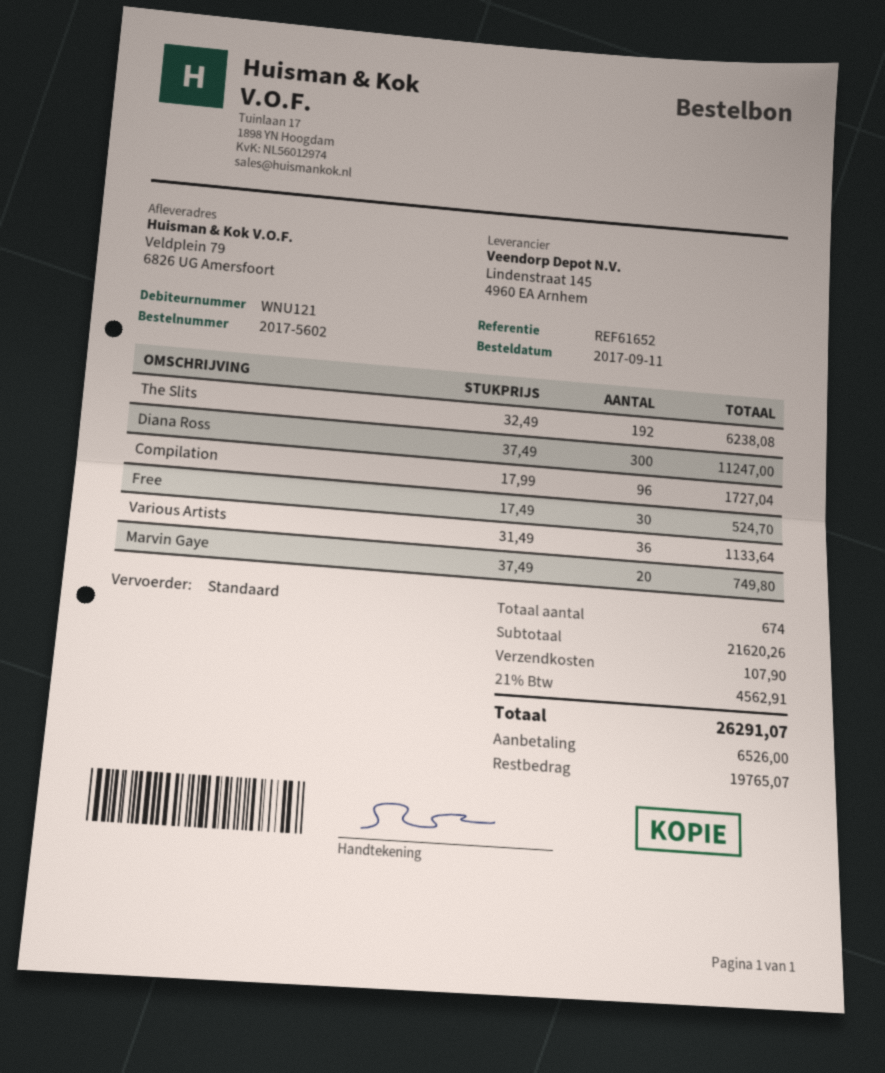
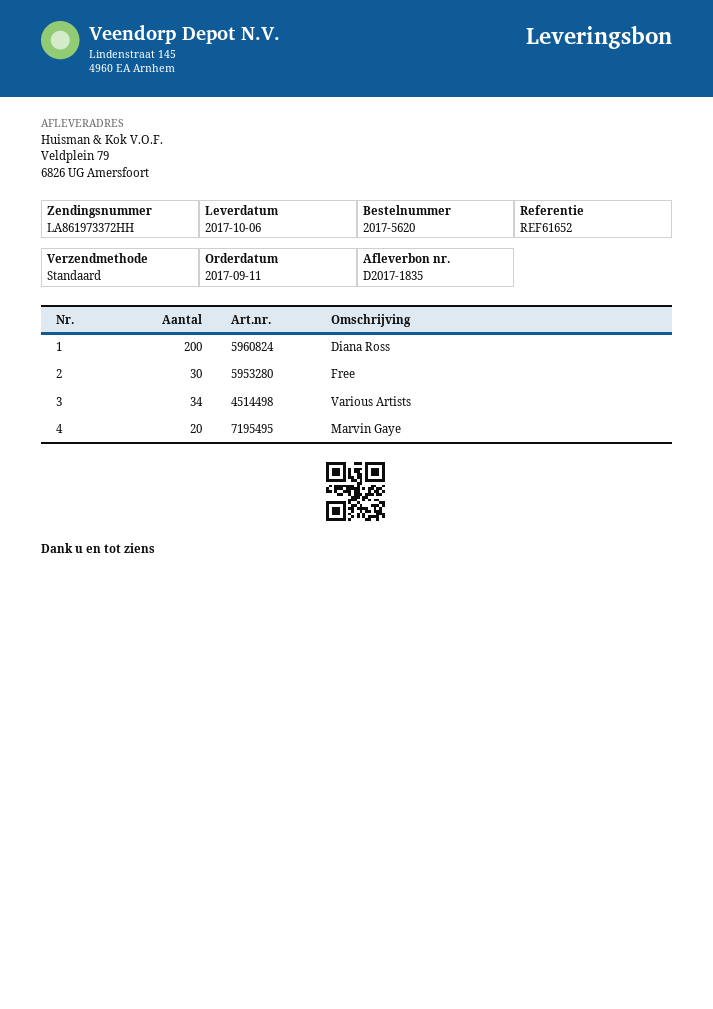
order number: 2017-5602 -> 2017-5620
The Slits: 192 -> none
Diana Ross: 300 -> 200
Compilation: 96 -> none
Various Artists: 36 -> 34

